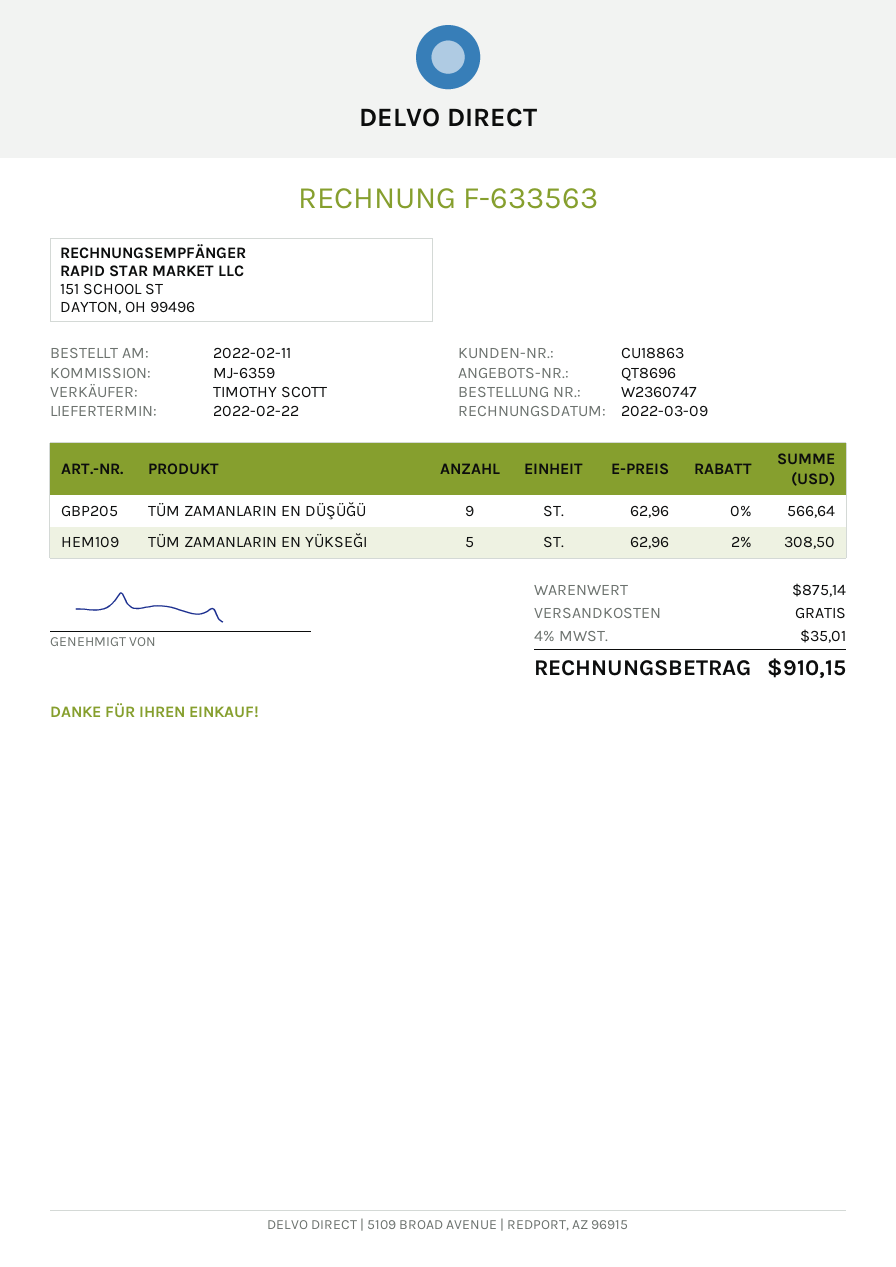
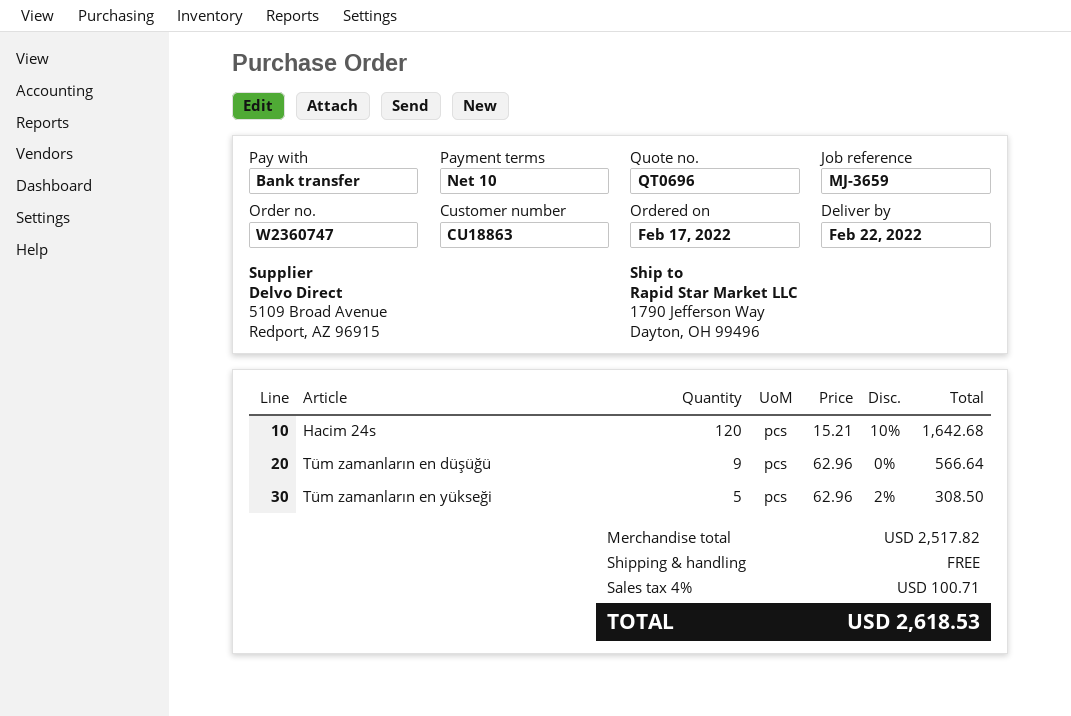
quote number: QT8696 -> QT0696
order date: 2022-02-11 -> 2022-02-17
reference: MJ-6359 -> MJ-3659
Hacim 24s: none -> 120 x 15.21 - 10% = 1642.68
subtotal: 875.14 -> 2517.82
tax: 4% = 35.01 -> 4% = 100.71
total: 910.15 -> 2618.53

